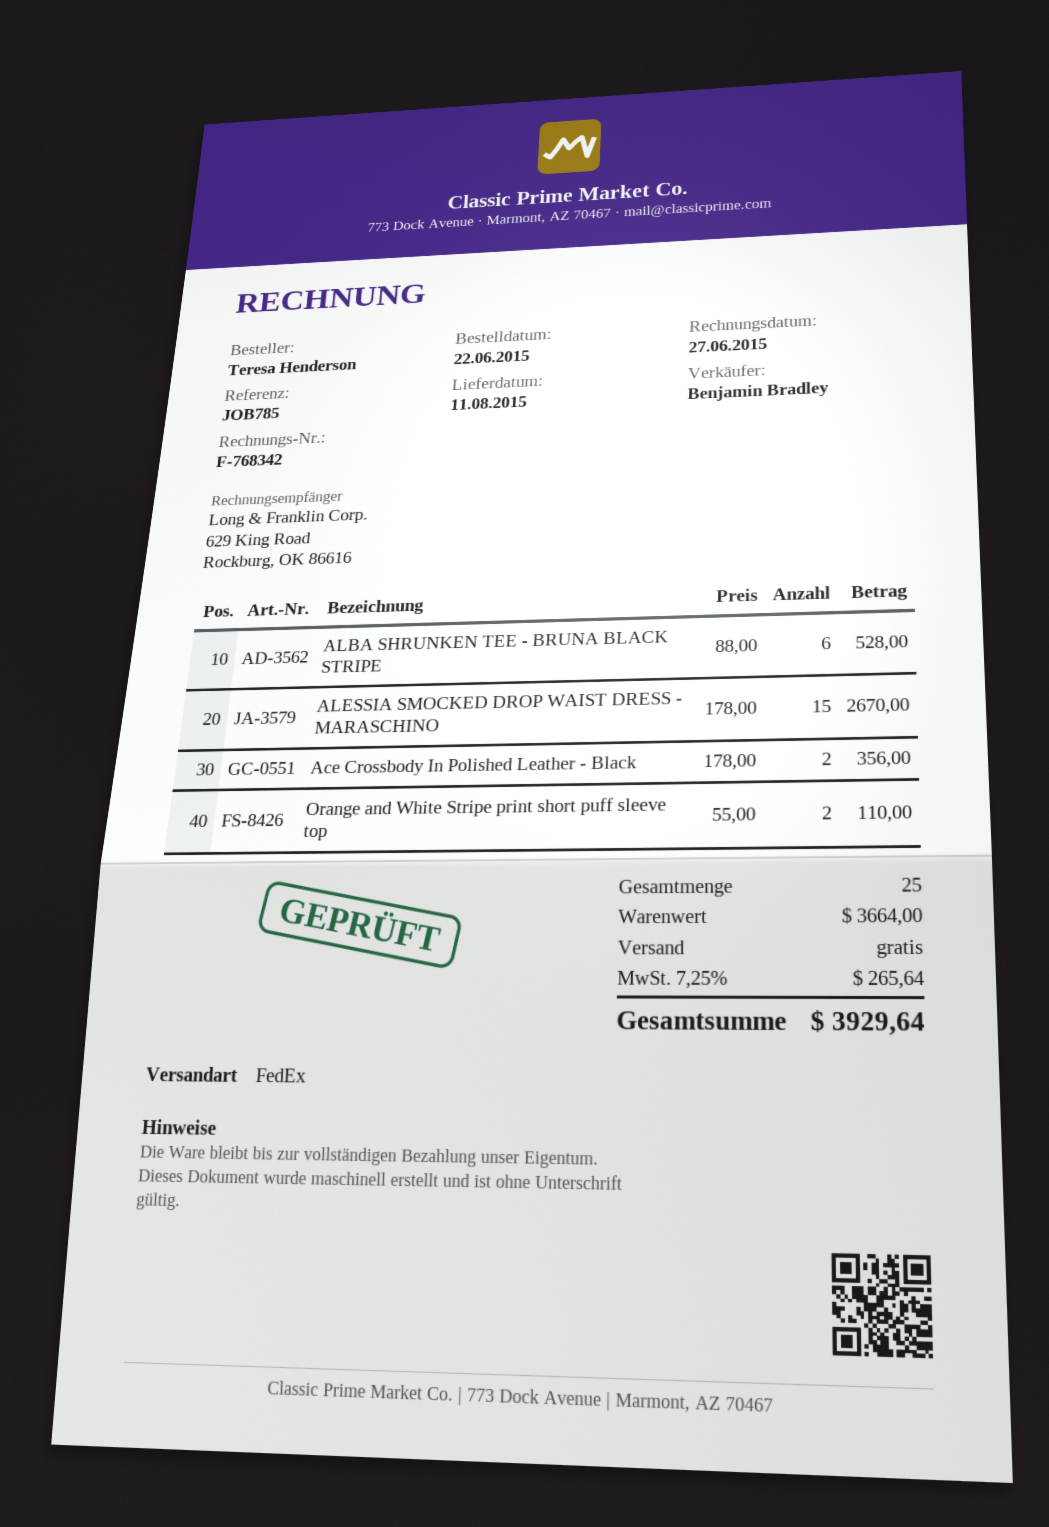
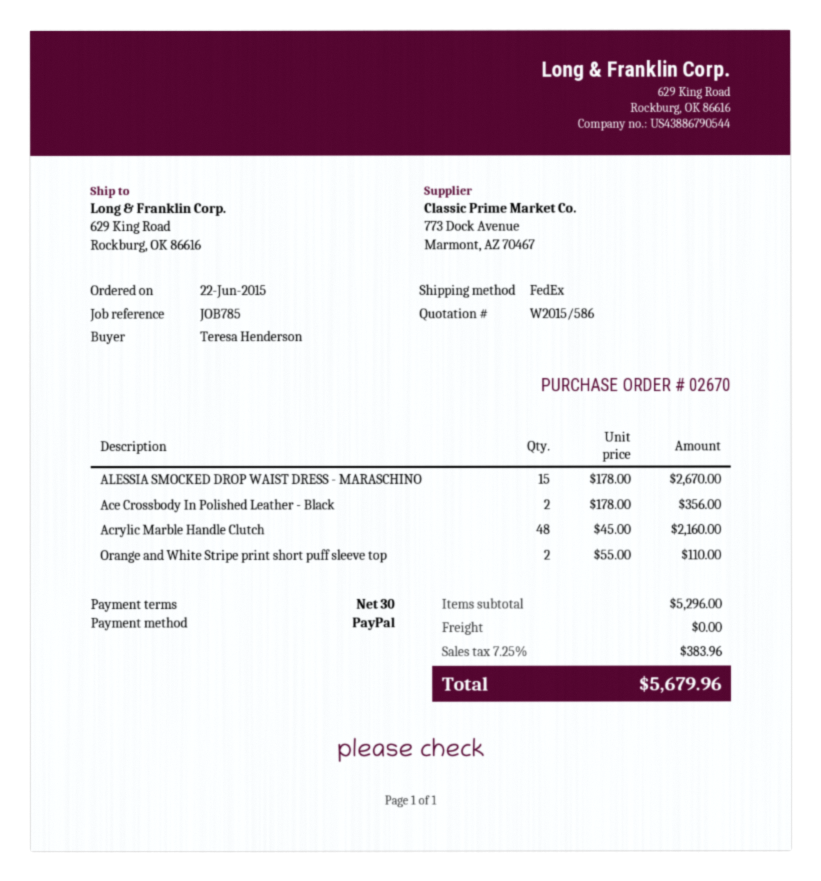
ALBA SHRUNKEN TEE - BRUNA BLACK STRIPE: 6 x 88.00 = 528.00 -> none
Acrylic Marble Handle Clutch: none -> 48 x 45.00 = 2160.00
subtotal: 3664.00 -> 5296.00
tax: 7.25% = 265.64 -> 7.25% = 383.96
total: 3929.64 -> 5679.96

